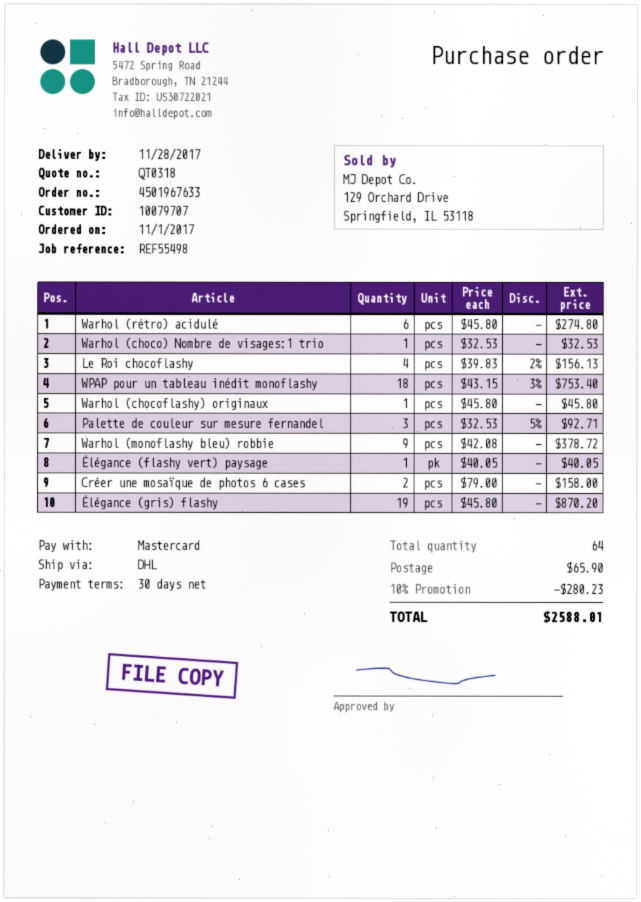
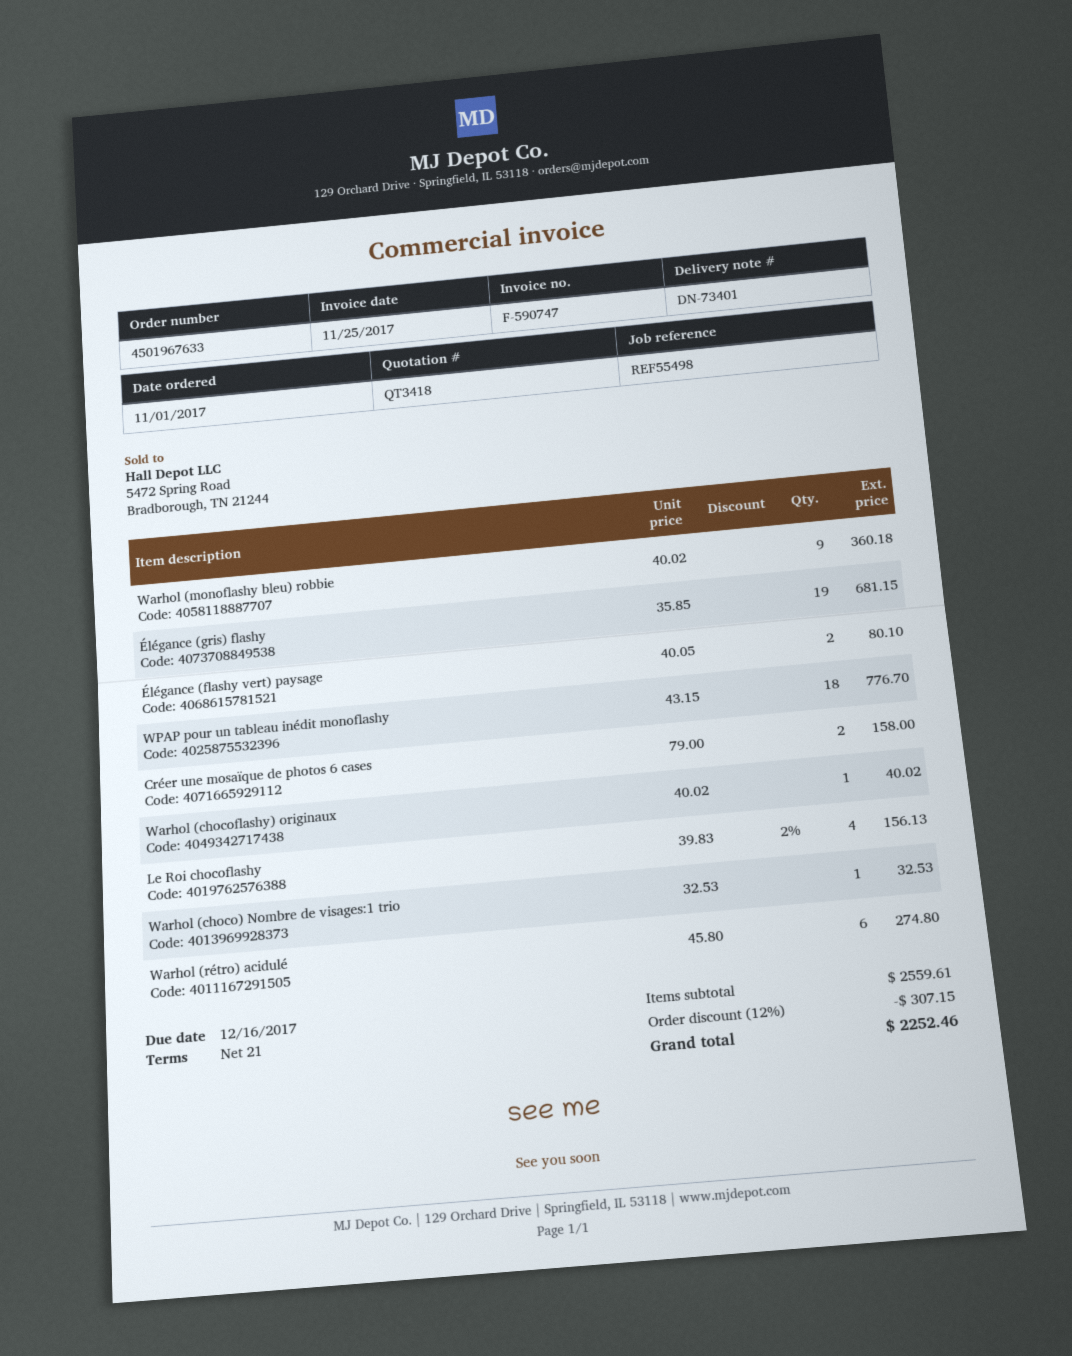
quote number: QT0318 -> QT3418
payment terms: 30 days -> 21 days
WPAP pour un tableau inédit monoflashy: 18 x 43.15 - 3% = 753.40 -> 18 x 43.15 = 776.70
Warhol (chocoflashy) originaux: 1 x 45.80 = 45.80 -> 1 x 40.02 = 40.02
Palette de couleur sur mesure fernandel: 3 x 32.53 - 5% = 92.71 -> none
Warhol (monoflashy bleu) robbie: 9 x 42.08 = 378.72 -> 9 x 40.02 = 360.18
Élégance (flashy vert) paysage: 1 x 40.05 = 40.05 -> 2 x 40.05 = 80.10
Élégance (gris) flashy: 19 x 45.80 = 870.20 -> 19 x 35.85 = 681.15
discount: 10% = 280.23 -> 12% = 307.15
shipping: 65.90 -> none
total: 2588.01 -> 2252.46

